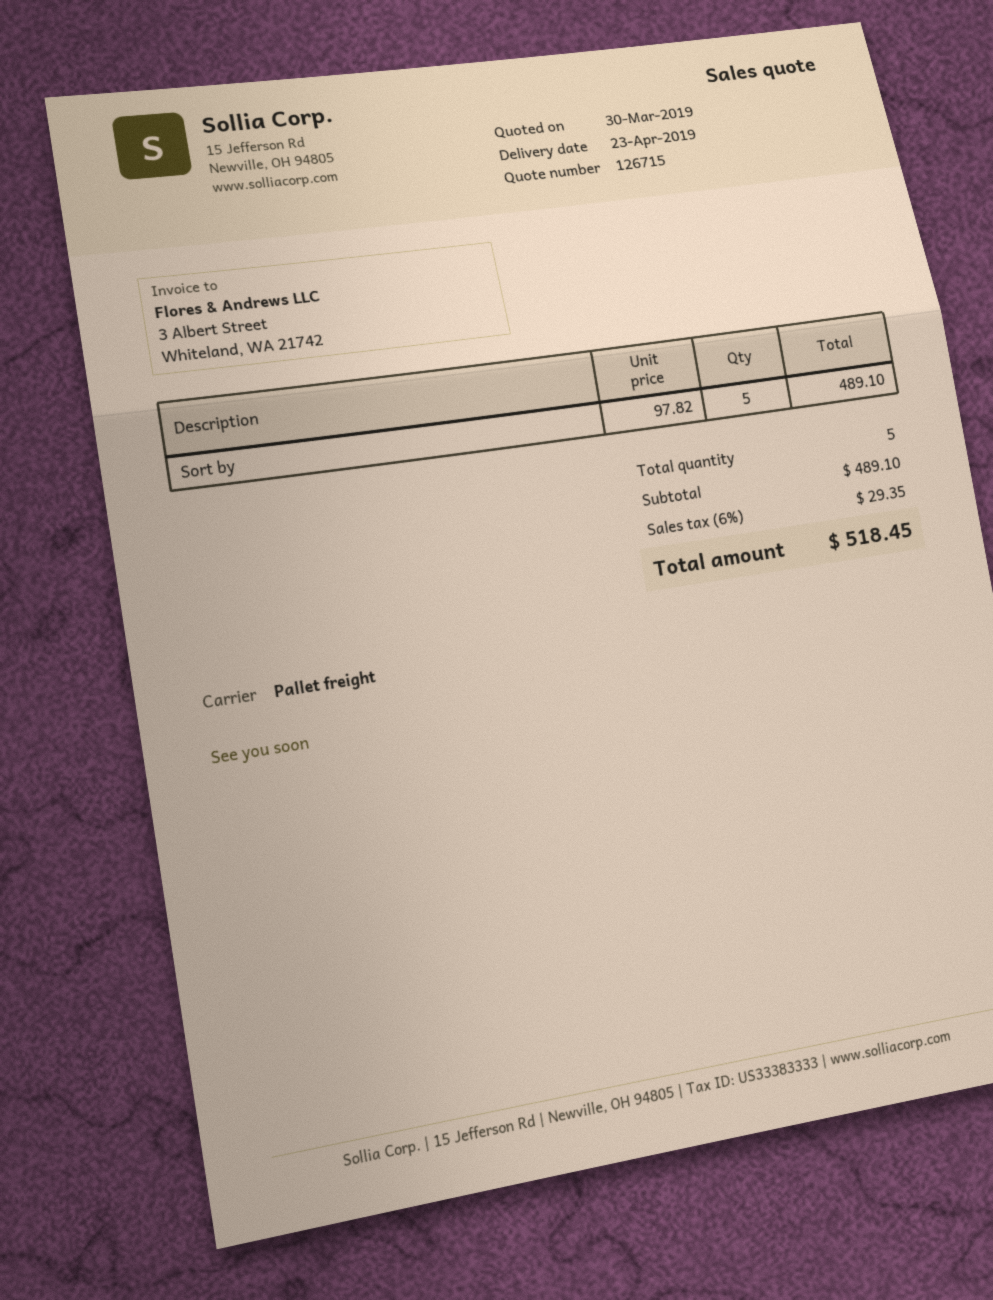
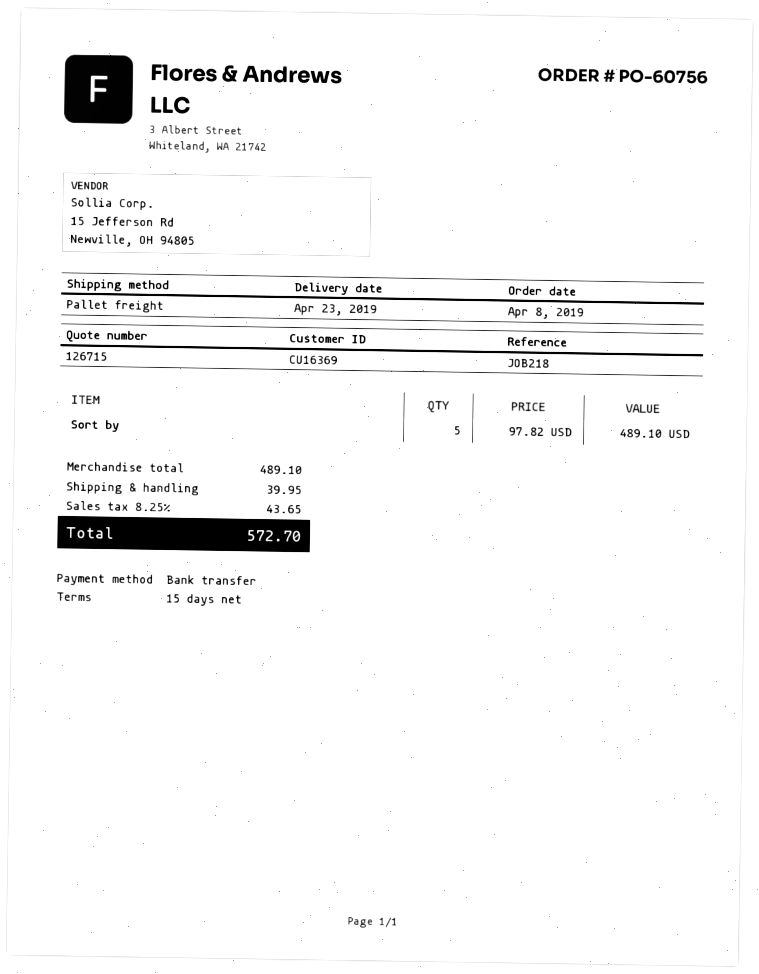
shipping: none -> 39.95
tax: 6% = 29.35 -> 8.25% = 43.65
total: 518.45 -> 572.70

